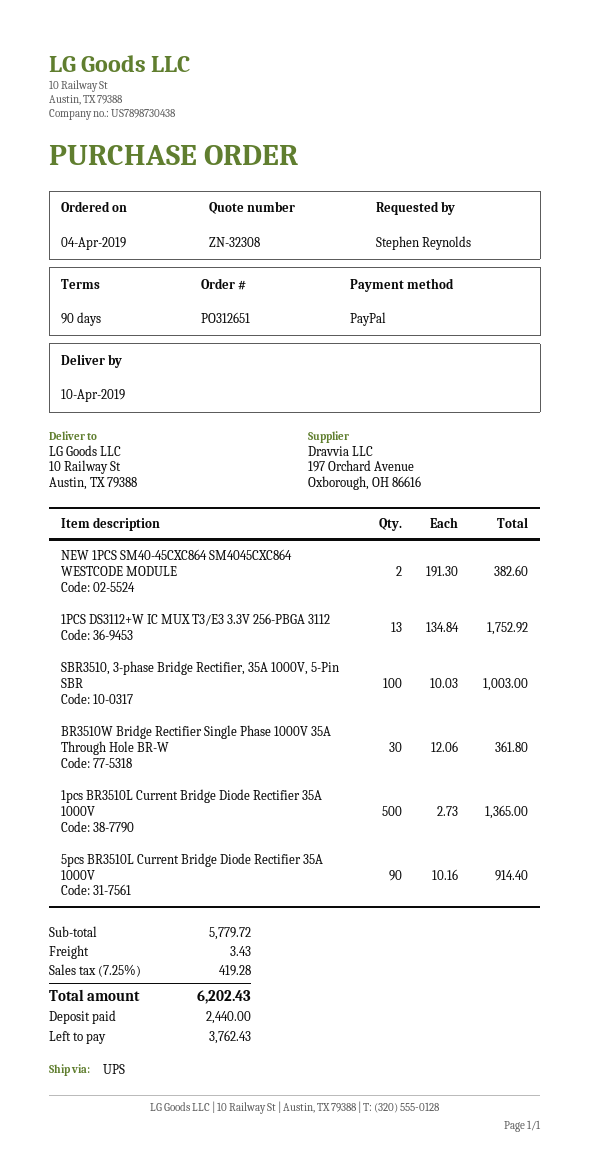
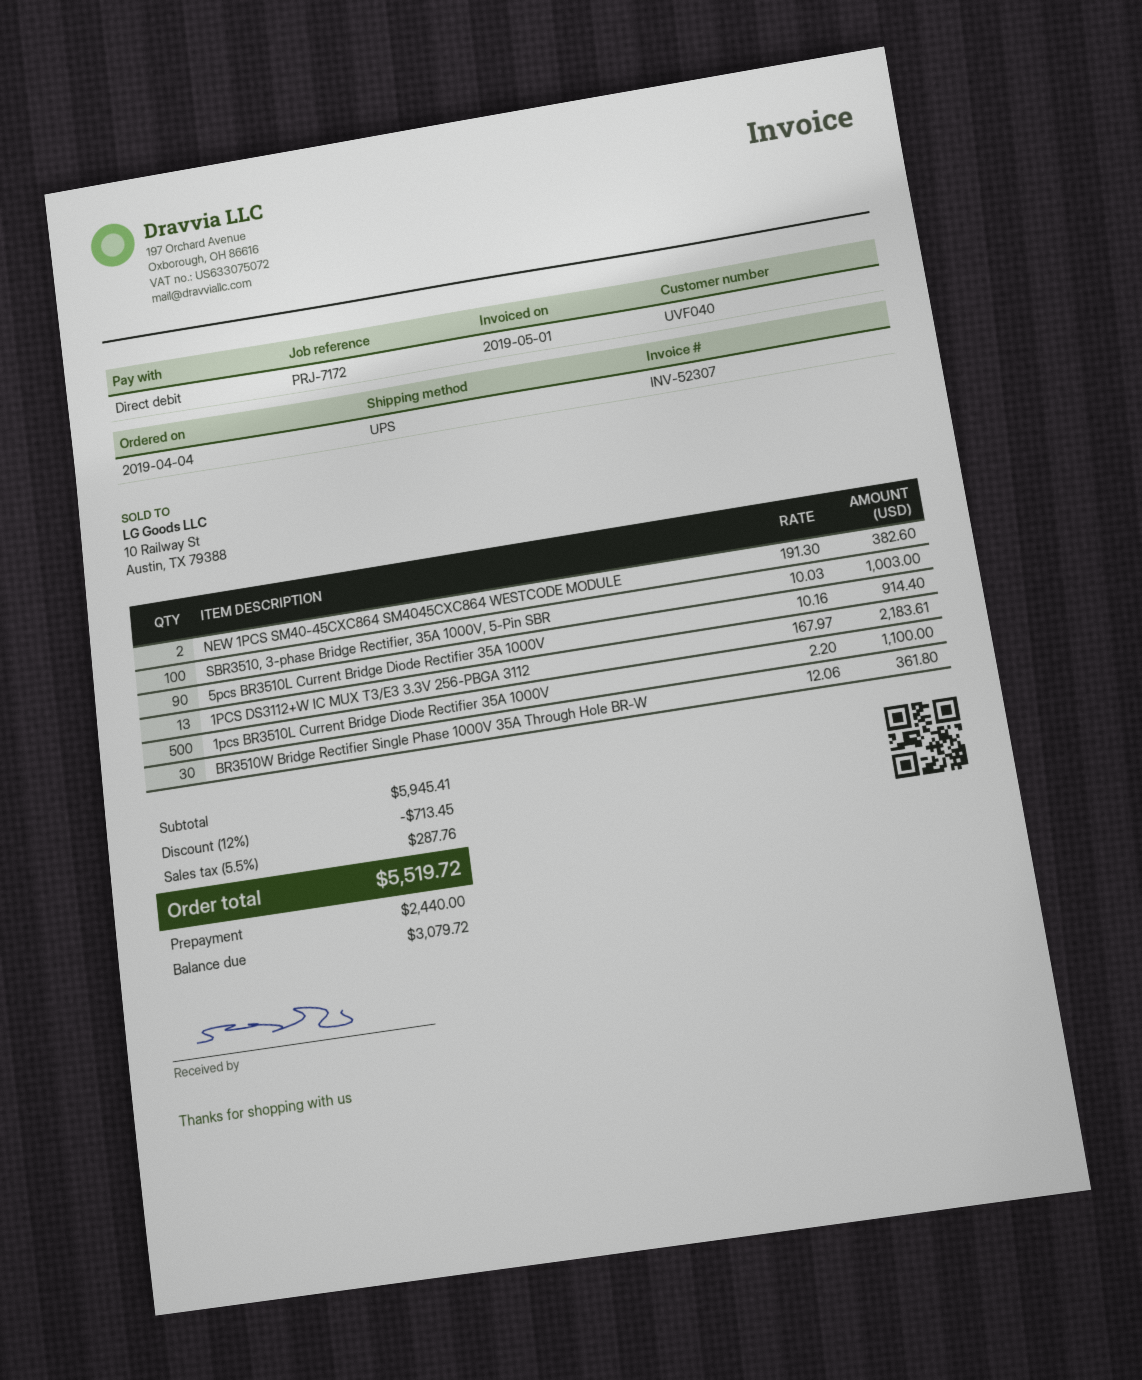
payment method: PayPal -> direct debit
1PCS DS3112+W IC MUX T3/E3 3.3V 256-PBGA 3112: 13 x 134.84 = 1752.92 -> 13 x 167.97 = 2183.61
1pcs BR3510L Current Bridge Diode Rectifier 35A 1000V: 500 x 2.73 = 1365.00 -> 500 x 2.20 = 1100.00
subtotal: 5779.72 -> 5945.41
discount: none -> 12% = 713.45
shipping: 3.43 -> none
tax: 7.25% = 419.28 -> 5.5% = 287.76
total: 6202.43 -> 5519.72
balance: 3762.43 -> 3079.72

